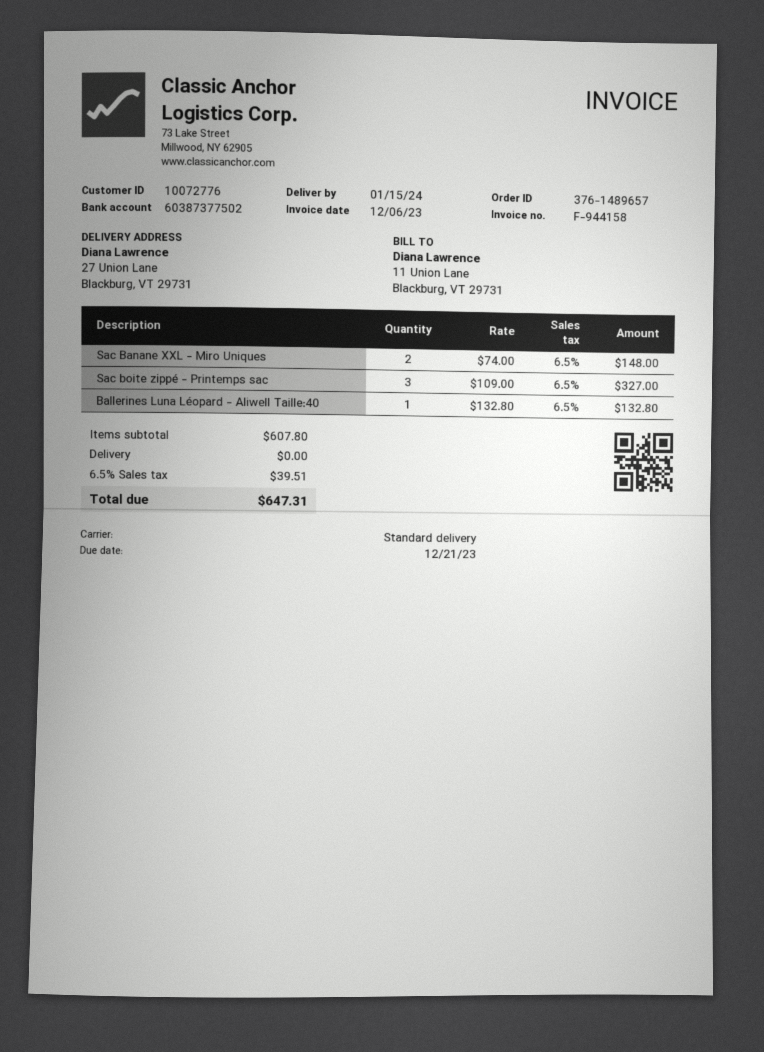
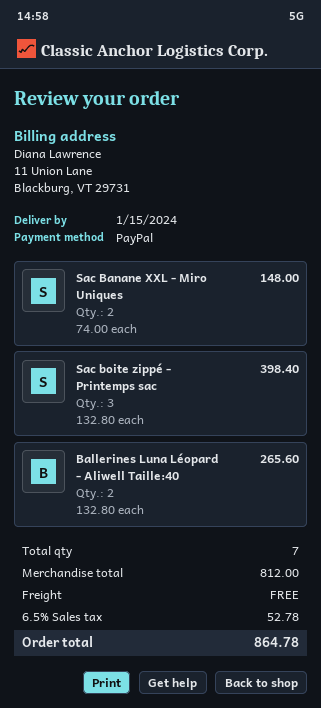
Sac boite zippé - Printemps sac: 3 x 109.00 = 327.00 -> 3 x 132.80 = 398.40
Ballerines Luna Léopard - Aliwell Taille:40: 1 x 132.80 = 132.80 -> 2 x 132.80 = 265.60
subtotal: 607.80 -> 812.00
tax: 6.5% = 39.51 -> 6.5% = 52.78
total: 647.31 -> 864.78

